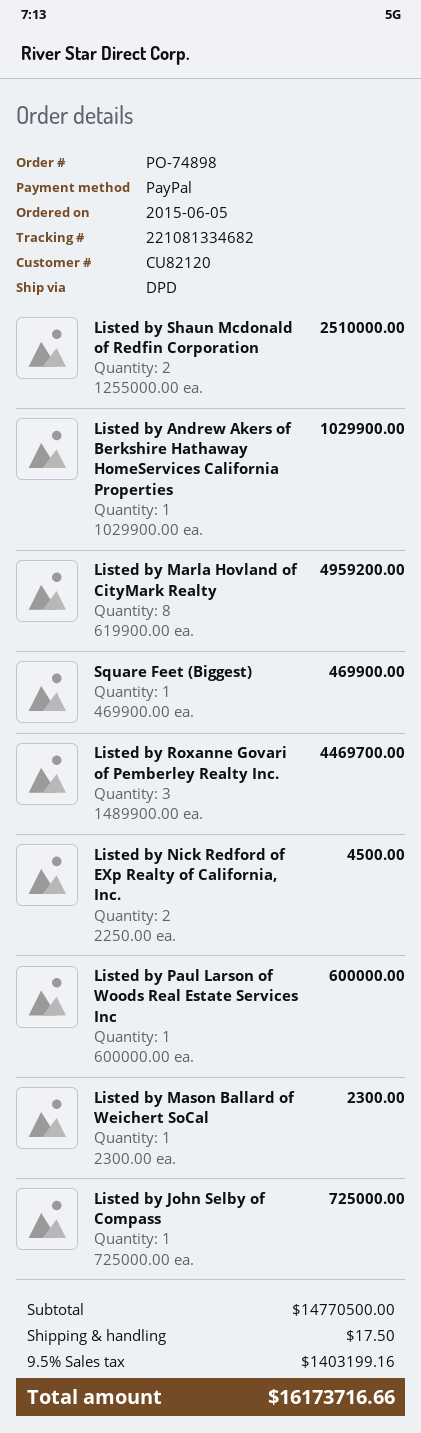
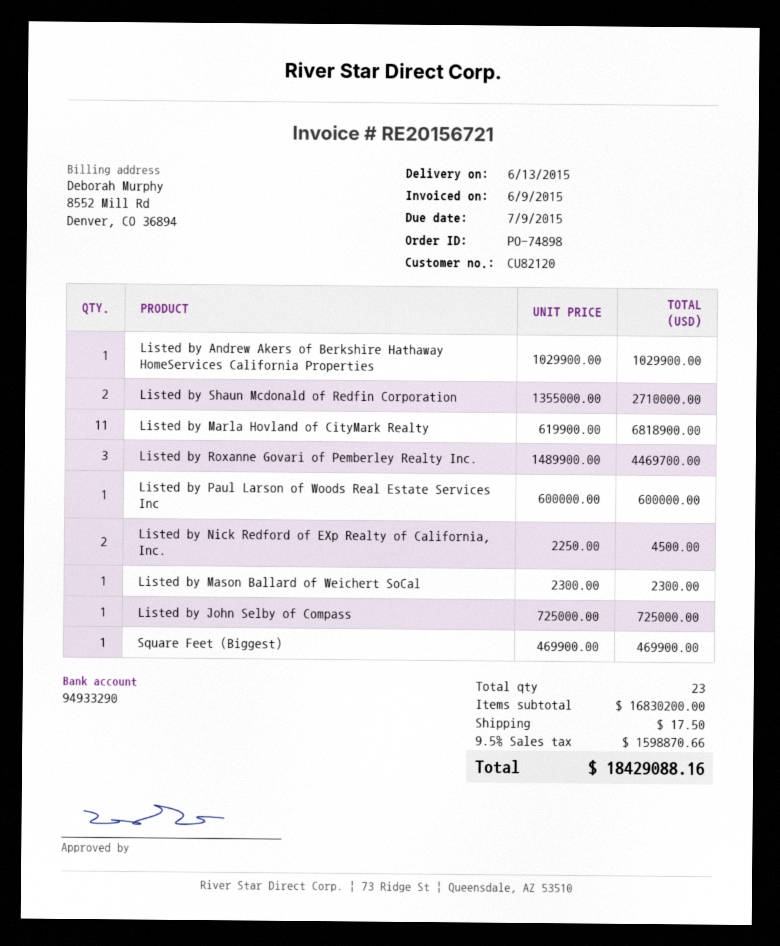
Listed by Shaun Mcdonald of Redfin Corporation: 2 x 1255000.00 = 2510000.00 -> 2 x 1355000.00 = 2710000.00
Listed by Marla Hovland of CityMark Realty: 8 x 619900.00 = 4959200.00 -> 11 x 619900.00 = 6818900.00
subtotal: 14770500.00 -> 16830200.00
tax: 9.5% = 1403199.16 -> 9.5% = 1598870.66
total: 16173716.66 -> 18429088.16

